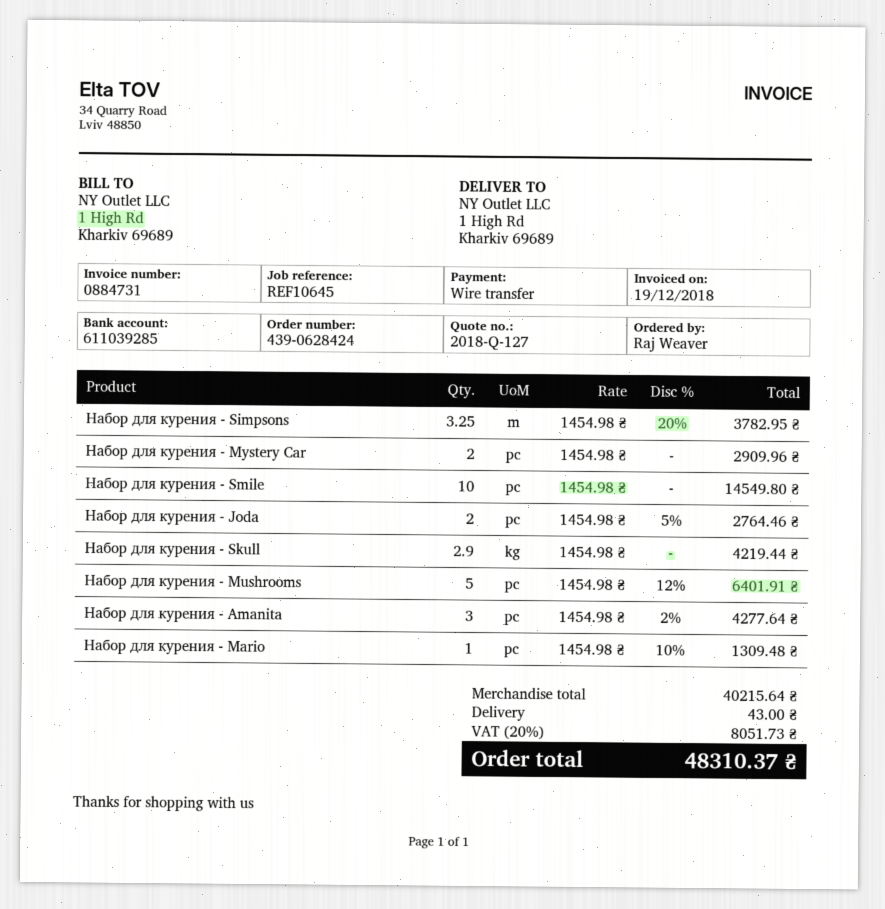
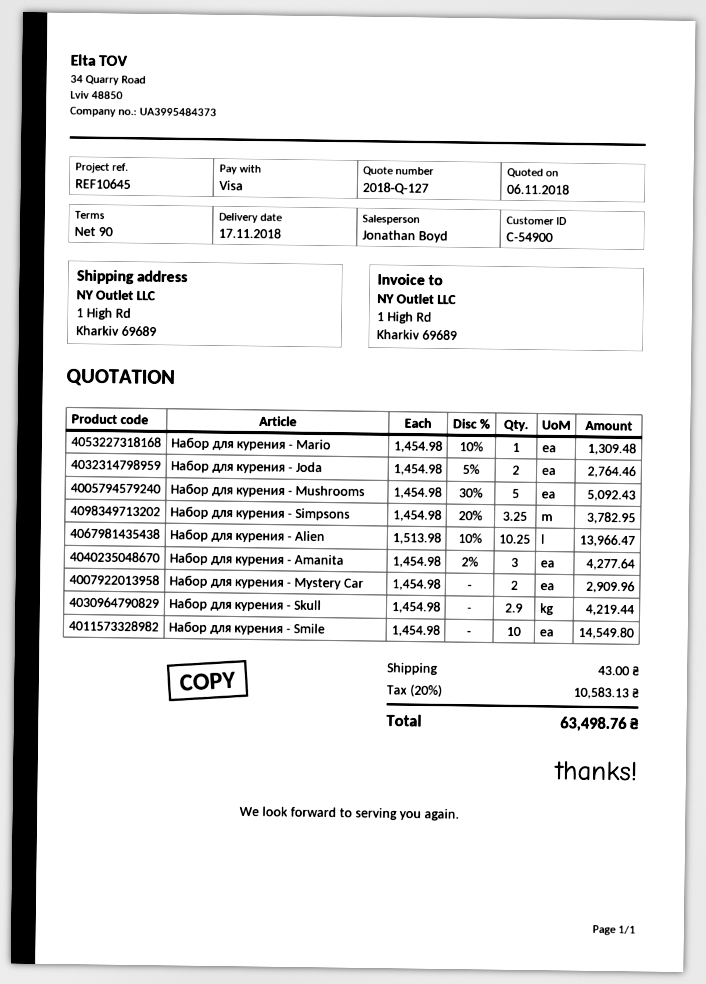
payment method: bank transfer -> Visa
Набор для курения - Mushrooms: 5 x 1454.98 - 12% = 6401.91 -> 5 x 1454.98 - 30% = 5092.43
Набор для курения - Alien: none -> 10.25 x 1513.98 - 10% = 13966.47
tax: 20% = 8051.73 -> 20% = 10583.13
total: 48310.37 -> 63498.76

